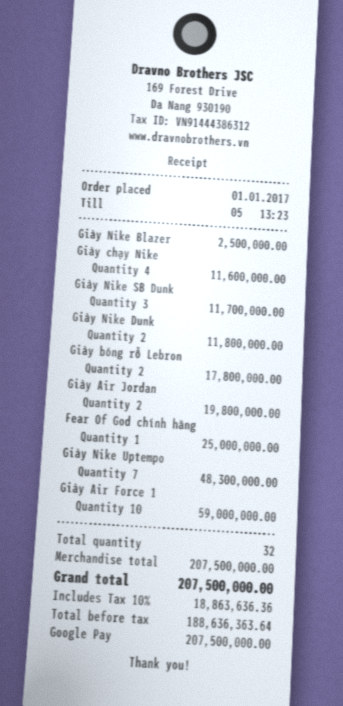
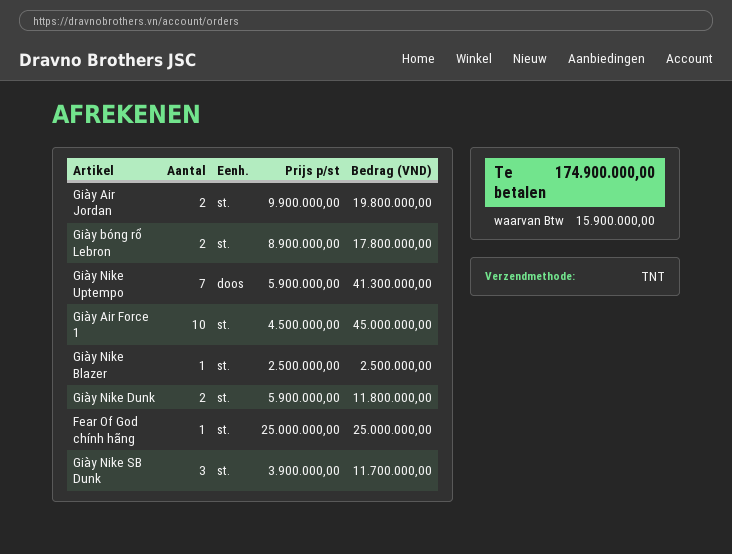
Giày chạy Nike: 4 for 11600000.00 -> none
Giày Nike Uptempo: 7 for 48300000.00 -> 7 for 41300000.00
Giày Air Force 1: 10 for 59000000.00 -> 10 for 45000000.00
tax: 18863636.36 -> 15900000.00
total: 207500000.00 -> 174900000.00

